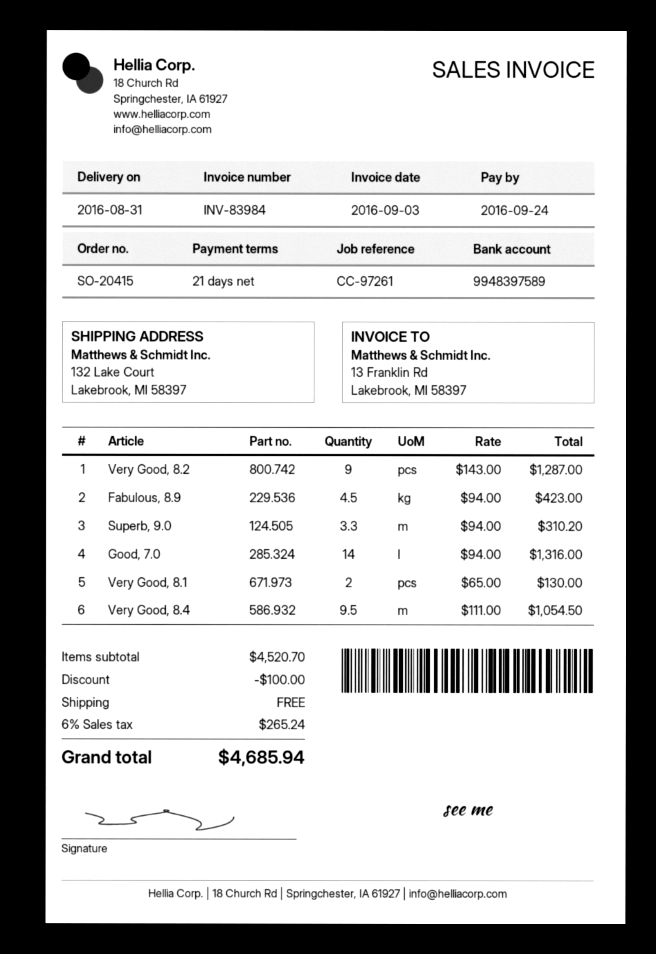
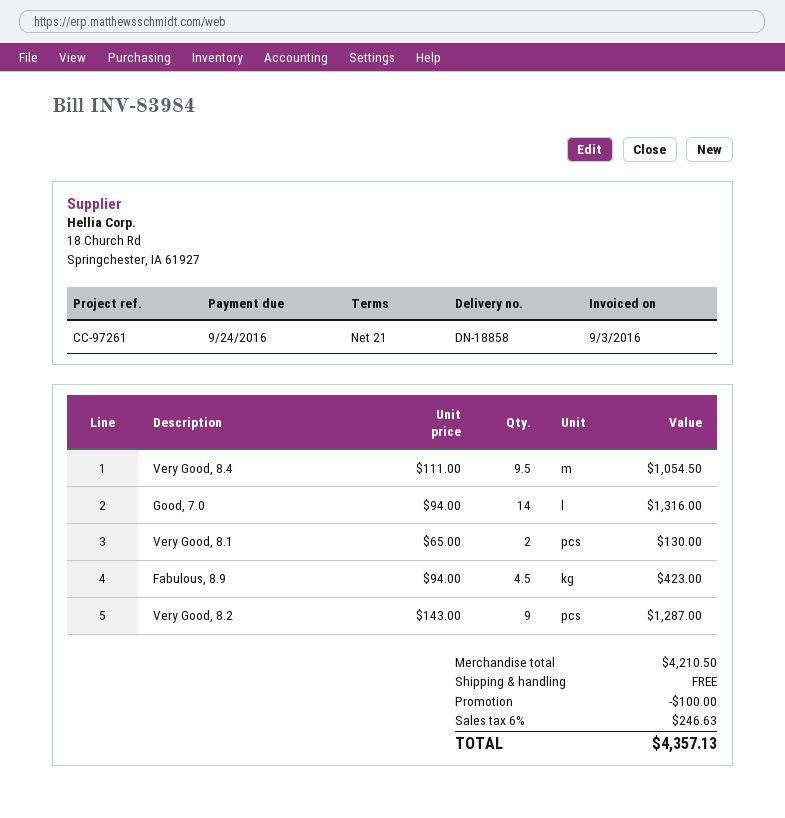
Superb, 9.0: 3.3 x 94.00 = 310.20 -> none
subtotal: 4520.70 -> 4210.50
tax: 6% = 265.24 -> 6% = 246.63
total: 4685.94 -> 4357.13

